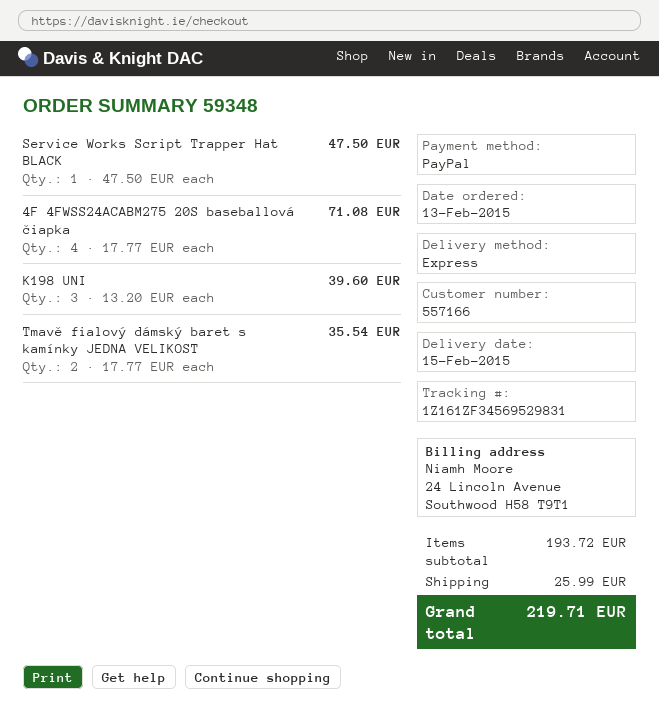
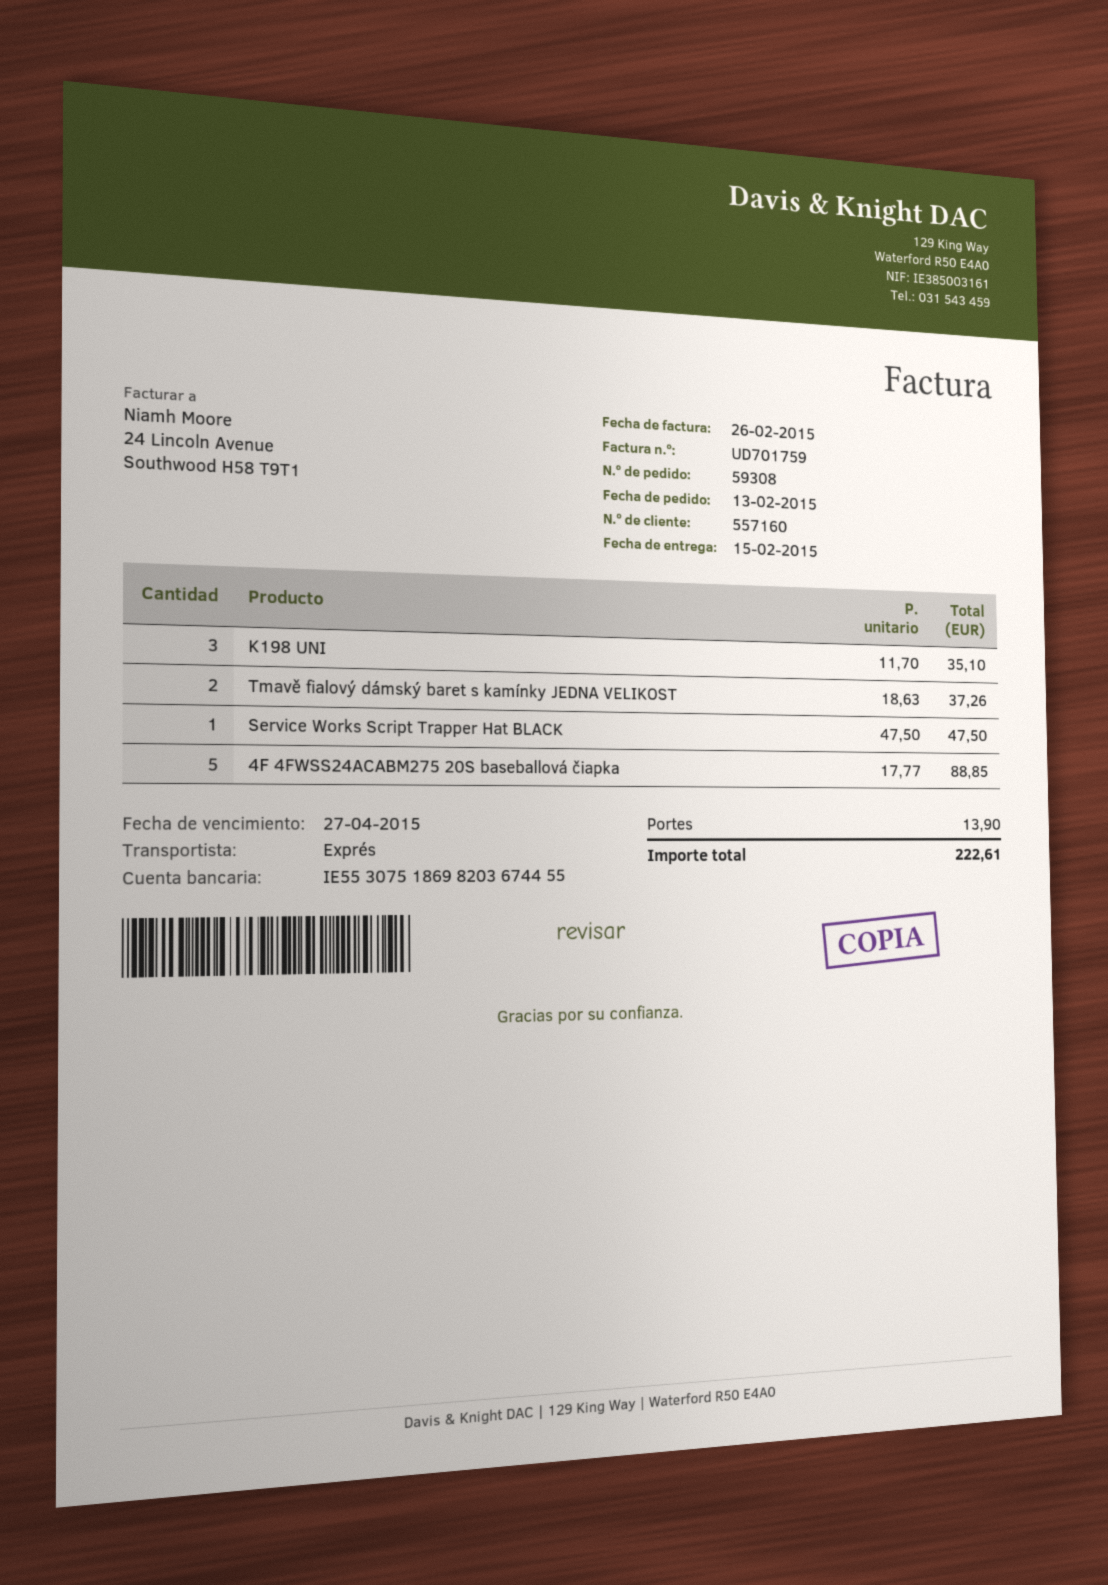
order number: 59348 -> 59308
customer number: 557166 -> 557160
4F 4FWSS24ACABM275 20S baseballová čiapka: 4 x 17.77 = 71.08 -> 5 x 17.77 = 88.85
K198 UNI: 3 x 13.20 = 39.60 -> 3 x 11.70 = 35.10
Tmavě fialový dámský baret s kamínky JEDNA VELIKOST: 2 x 17.77 = 35.54 -> 2 x 18.63 = 37.26
shipping: 25.99 -> 13.90
total: 219.71 -> 222.61

